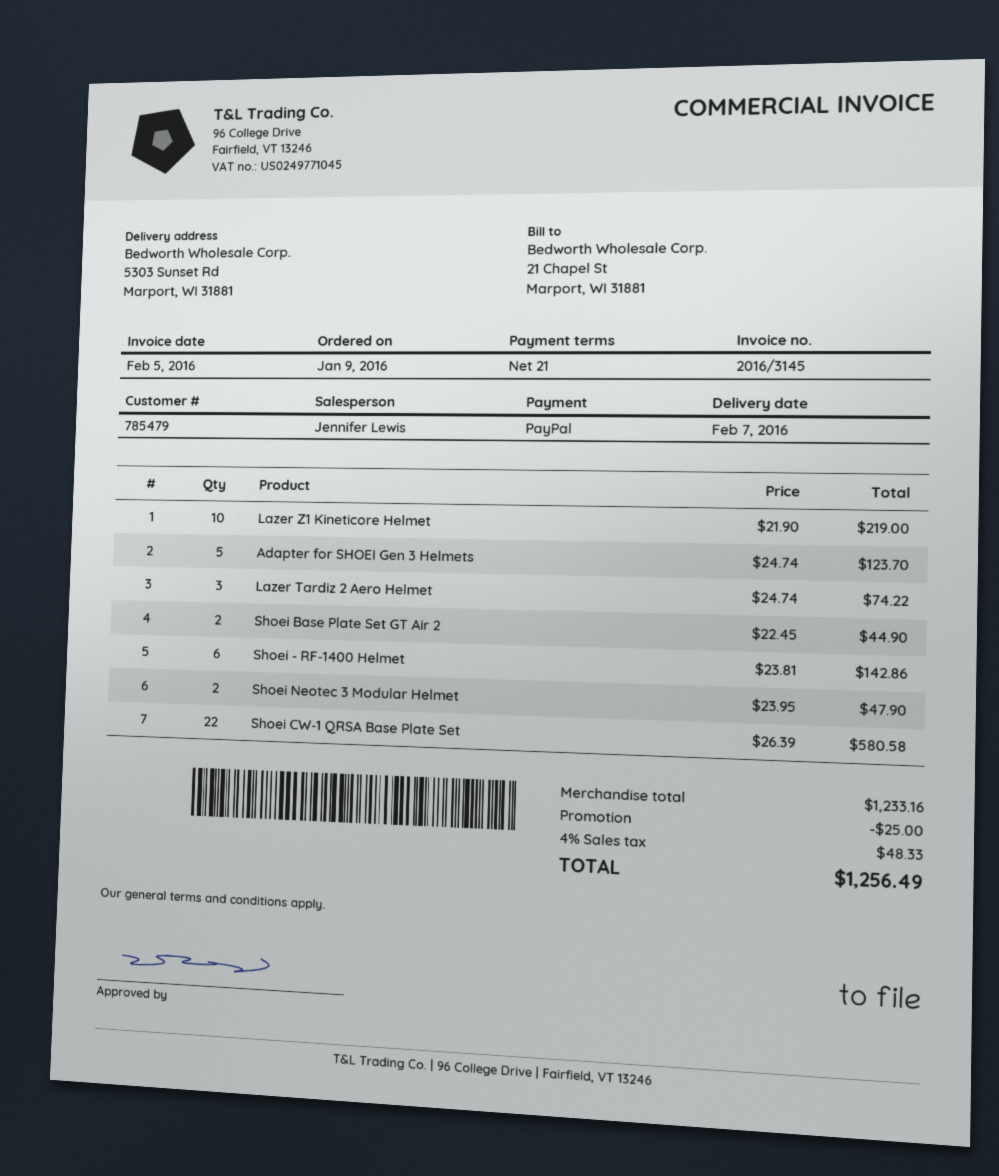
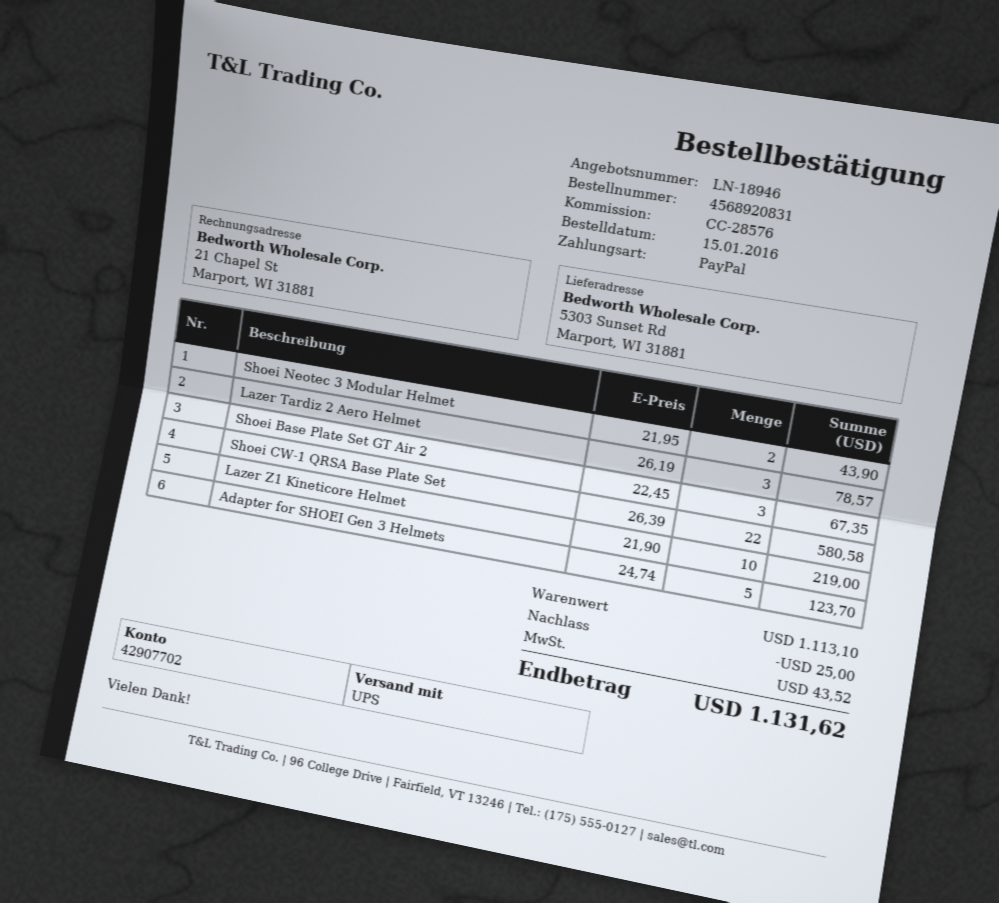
order date: 2016-01-09 -> 2016-01-15
Lazer Tardiz 2 Aero Helmet: 3 x 24.74 = 74.22 -> 3 x 26.19 = 78.57
Shoei Base Plate Set GT Air 2: 2 x 22.45 = 44.90 -> 3 x 22.45 = 67.35
Shoei - RF-1400 Helmet: 6 x 23.81 = 142.86 -> none
Shoei Neotec 3 Modular Helmet: 2 x 23.95 = 47.90 -> 2 x 21.95 = 43.90
subtotal: 1233.16 -> 1113.10
tax: 48.33 -> 43.52
total: 1256.49 -> 1131.62

